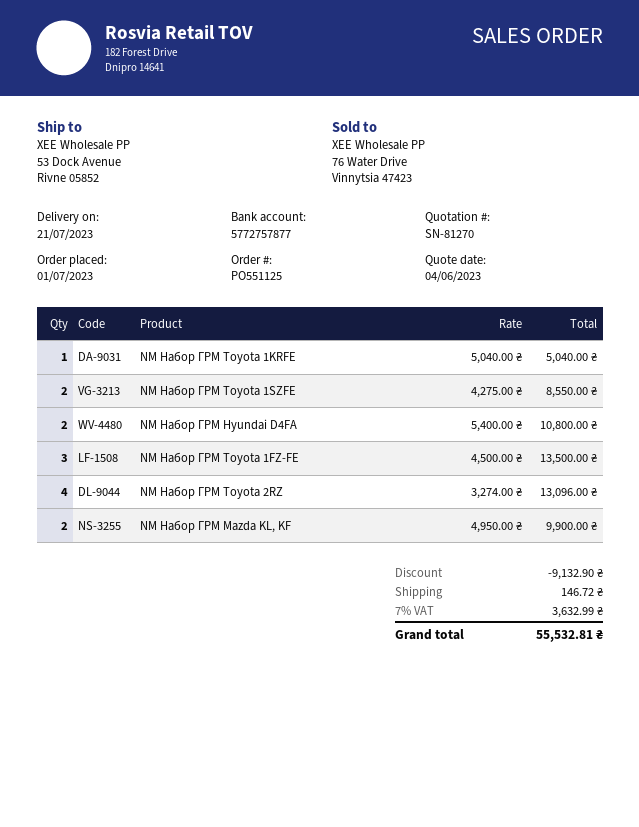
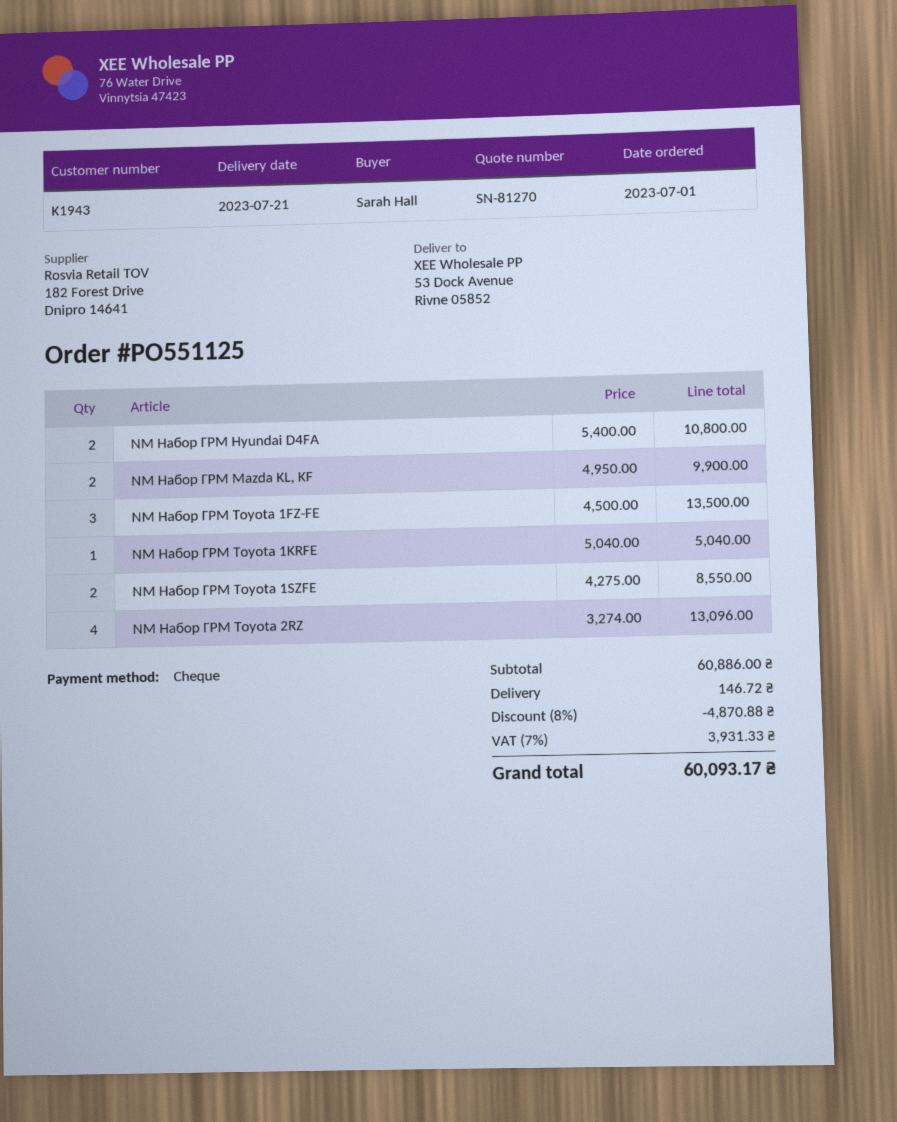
discount: 9132.90 -> 4870.88
tax: 7% = 3632.99 -> 7% = 3931.33
total: 55532.81 -> 60093.17

